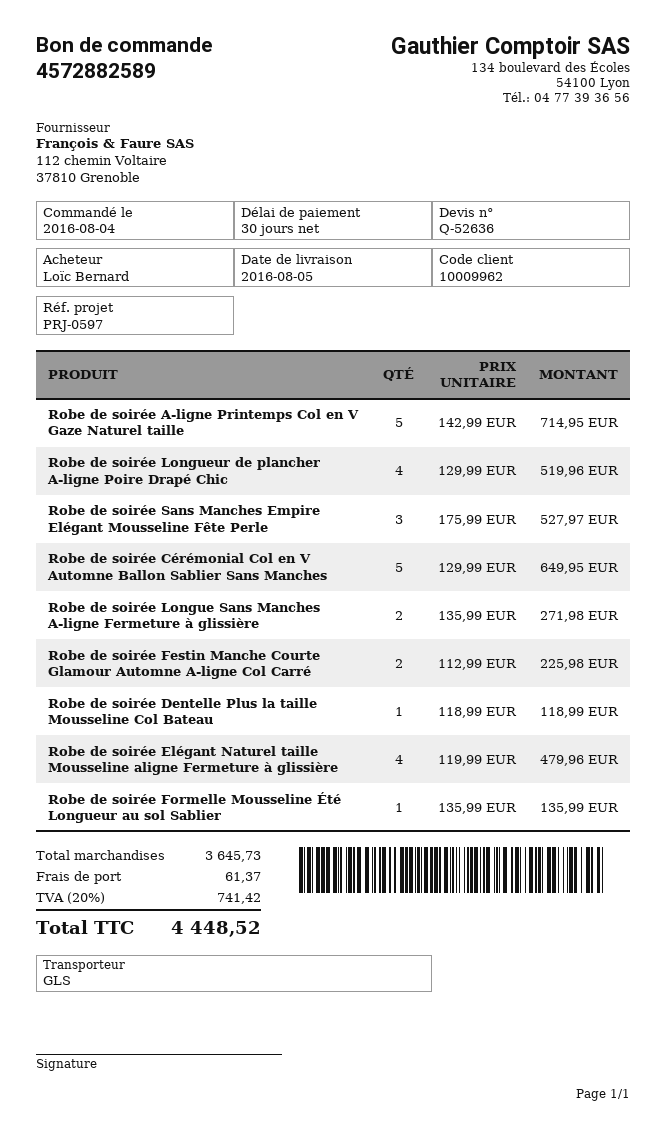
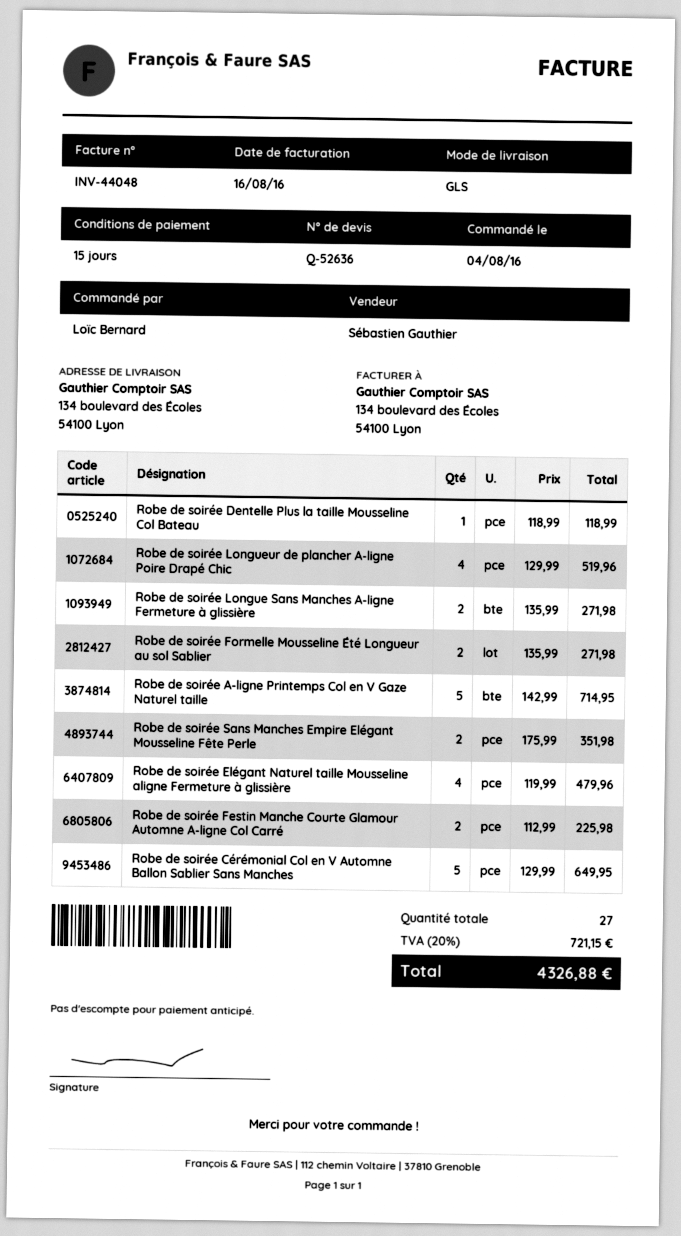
payment terms: 30 days -> 15 days
Robe de soirée Sans Manches Empire Elégant Mousseline Fête Perle: 3 x 175.99 = 527.97 -> 2 x 175.99 = 351.98
Robe de soirée Formelle Mousseline Été Longueur au sol Sablier: 1 x 135.99 = 135.99 -> 2 x 135.99 = 271.98
shipping: 61.37 -> none
tax: 20% = 741.42 -> 20% = 721.15
total: 4448.52 -> 4326.88

